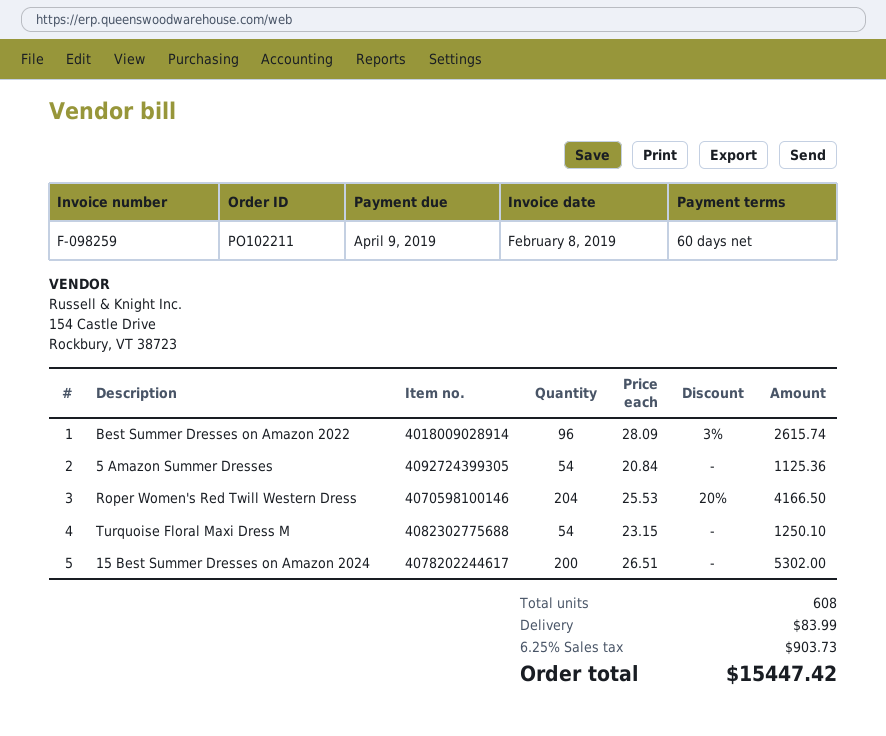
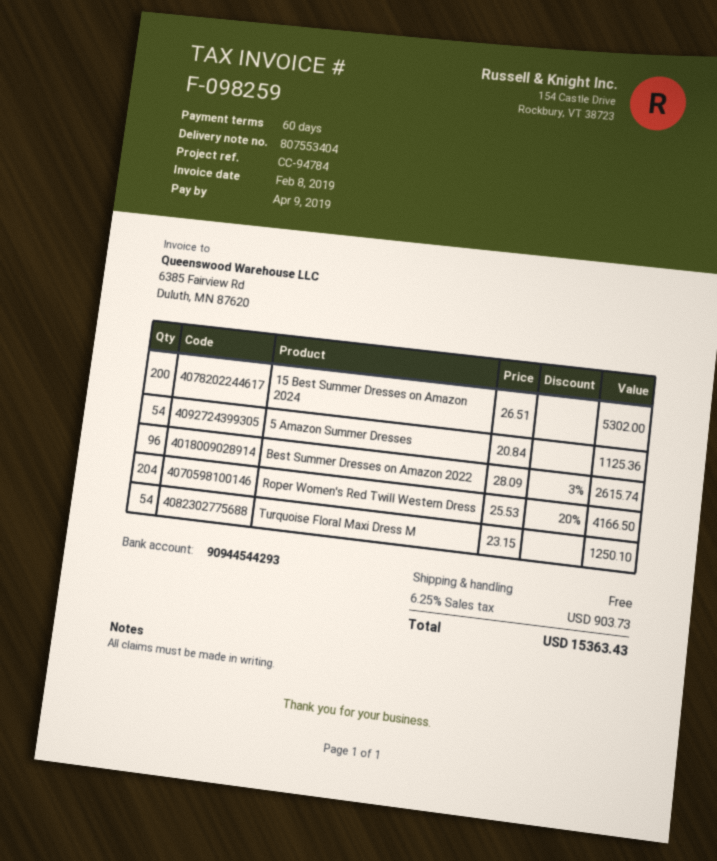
shipping: 83.99 -> 0.00
total: 15447.42 -> 15363.43

